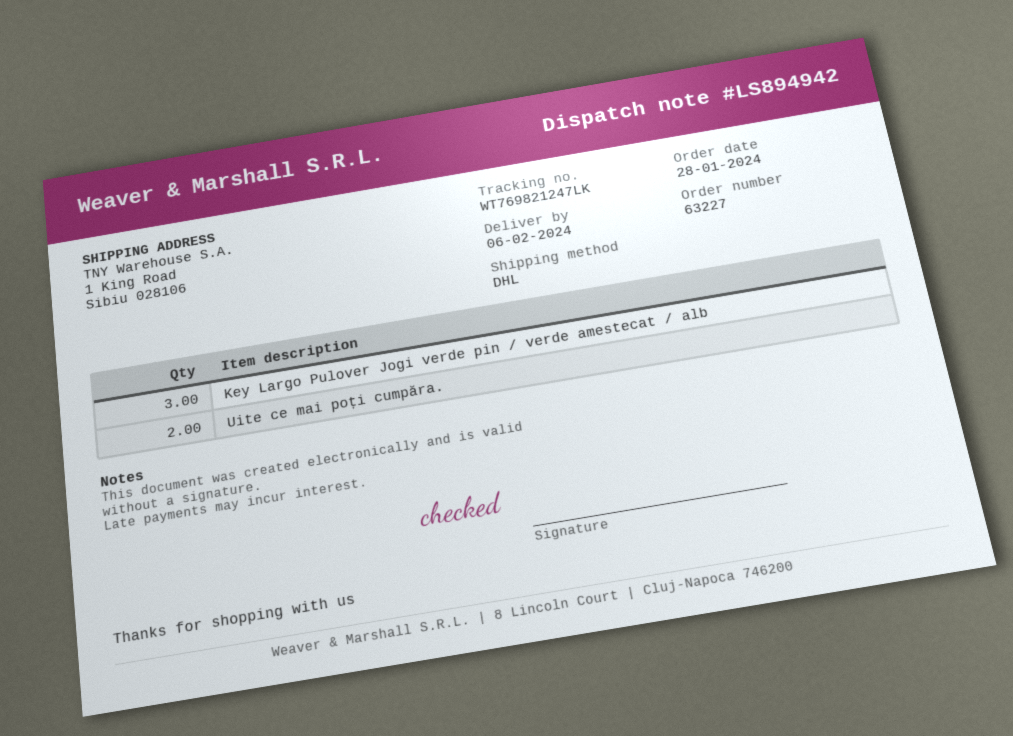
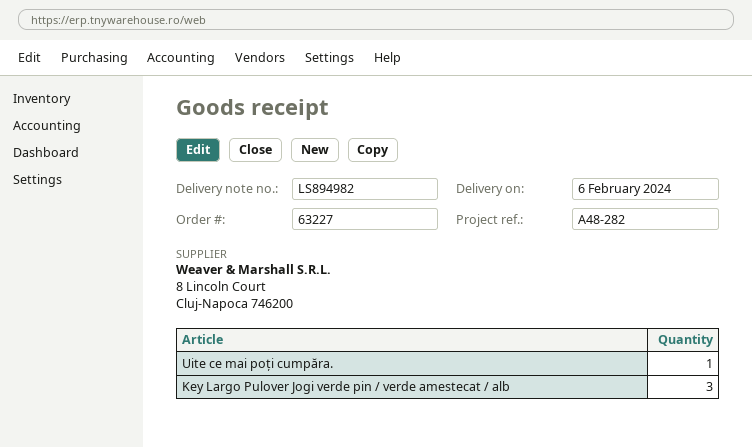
delivery note number: LS894942 -> LS894982
Uite ce mai poți cumpăra.: 2 -> 1

